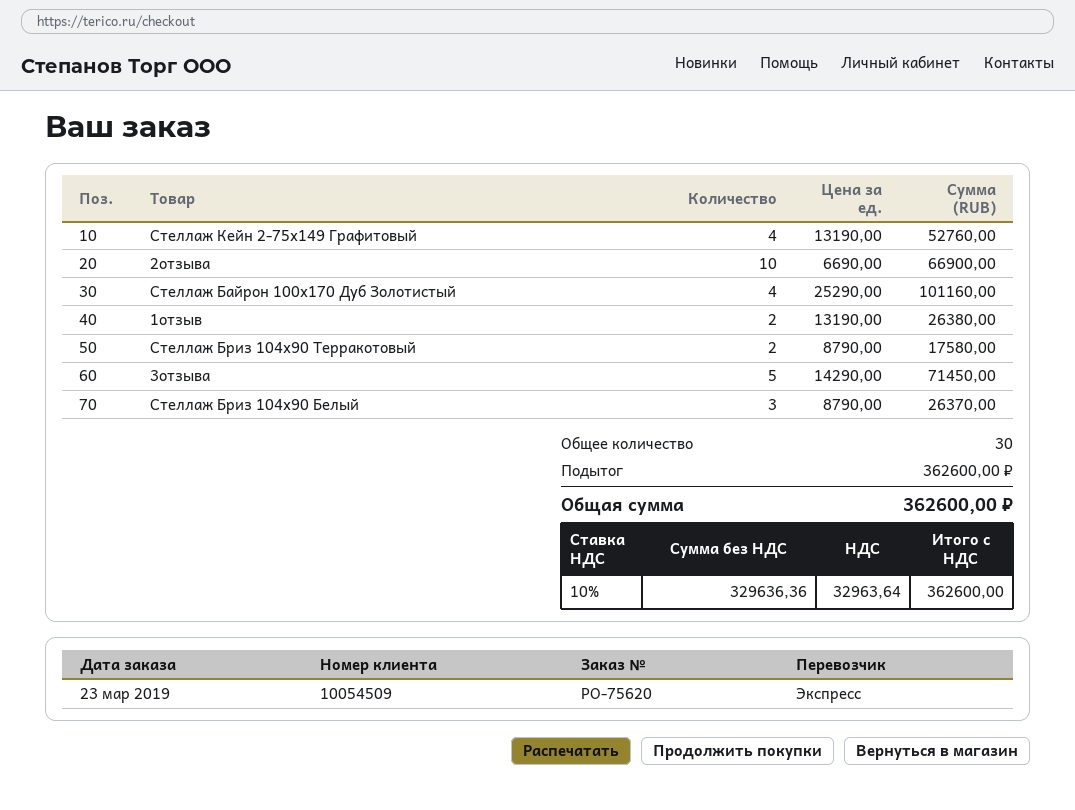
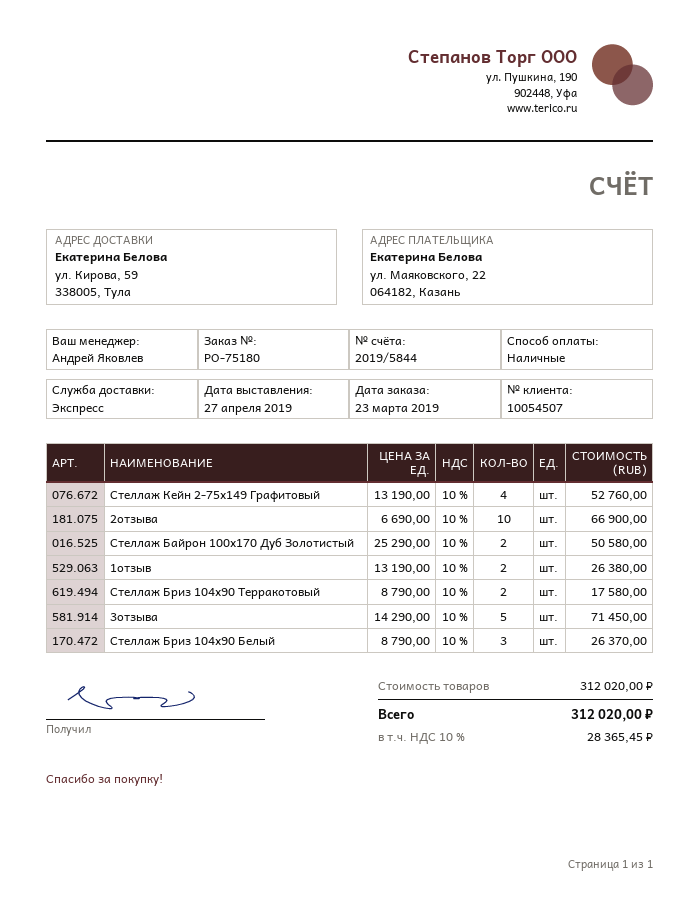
order number: PO-75620 -> PO-75180
customer number: 10054509 -> 10054507
Стеллаж Байрон 100x170 Дуб Золотистый: 4 x 25290.00 = 101160.00 -> 2 x 25290.00 = 50580.00
subtotal: 362600.00 -> 312020.00
tax: 10% = 32963.64 -> 10% = 28365.45
total: 362600.00 -> 312020.00

